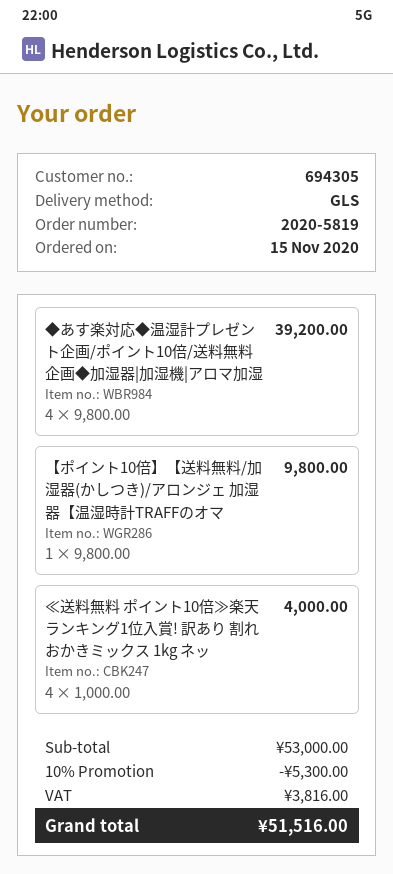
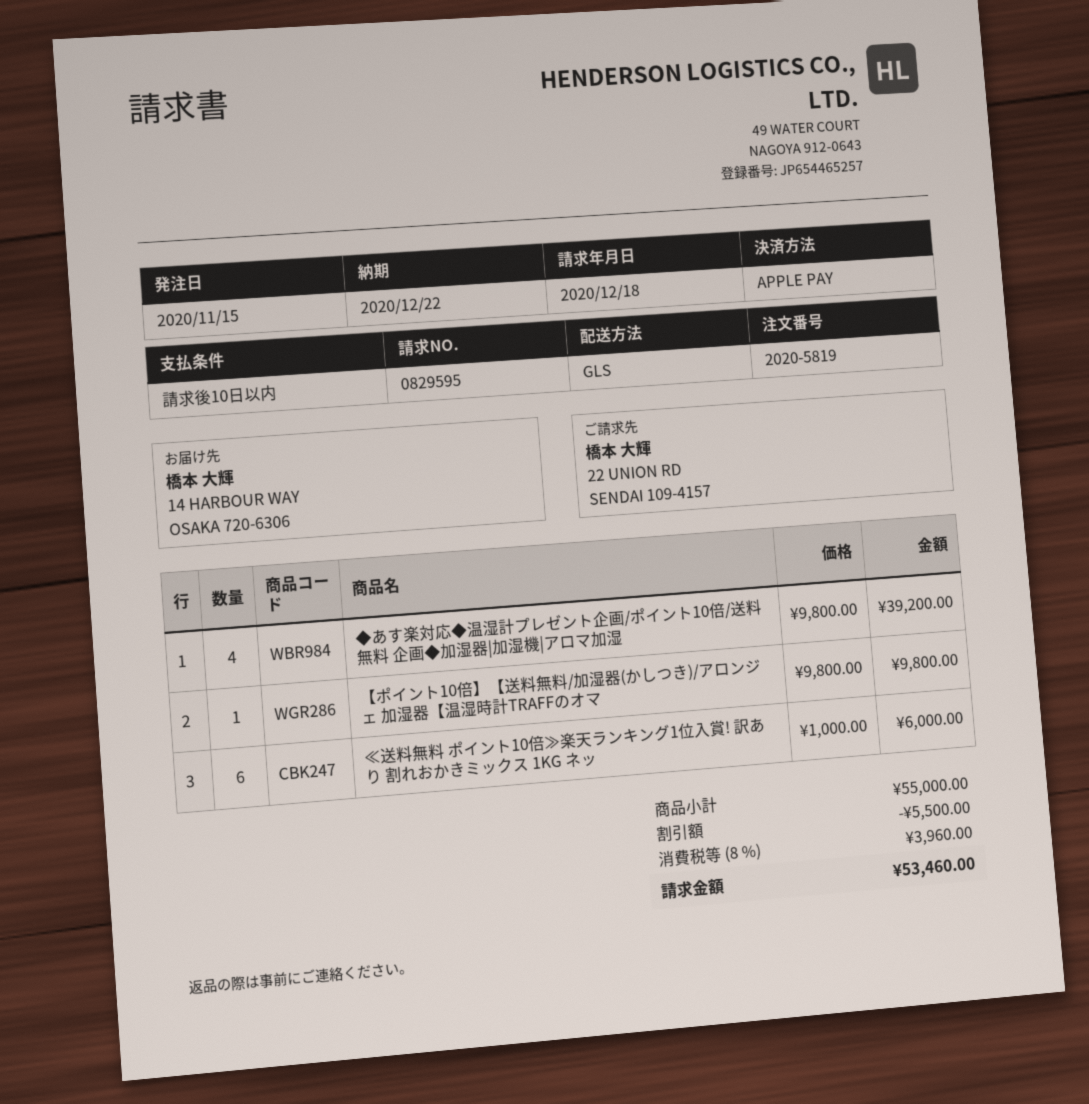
≪送料無料 ポイント10倍≫楽天ランキング1位入賞! 訳あり 割れおかきミックス 1kg ネッ: 4 x 1000.00 = 4000.00 -> 6 x 1000.00 = 6000.00
subtotal: 53000.00 -> 55000.00
discount: 5300.00 -> 5500.00
tax: 3816.00 -> 3960.00
total: 51516.00 -> 53460.00

